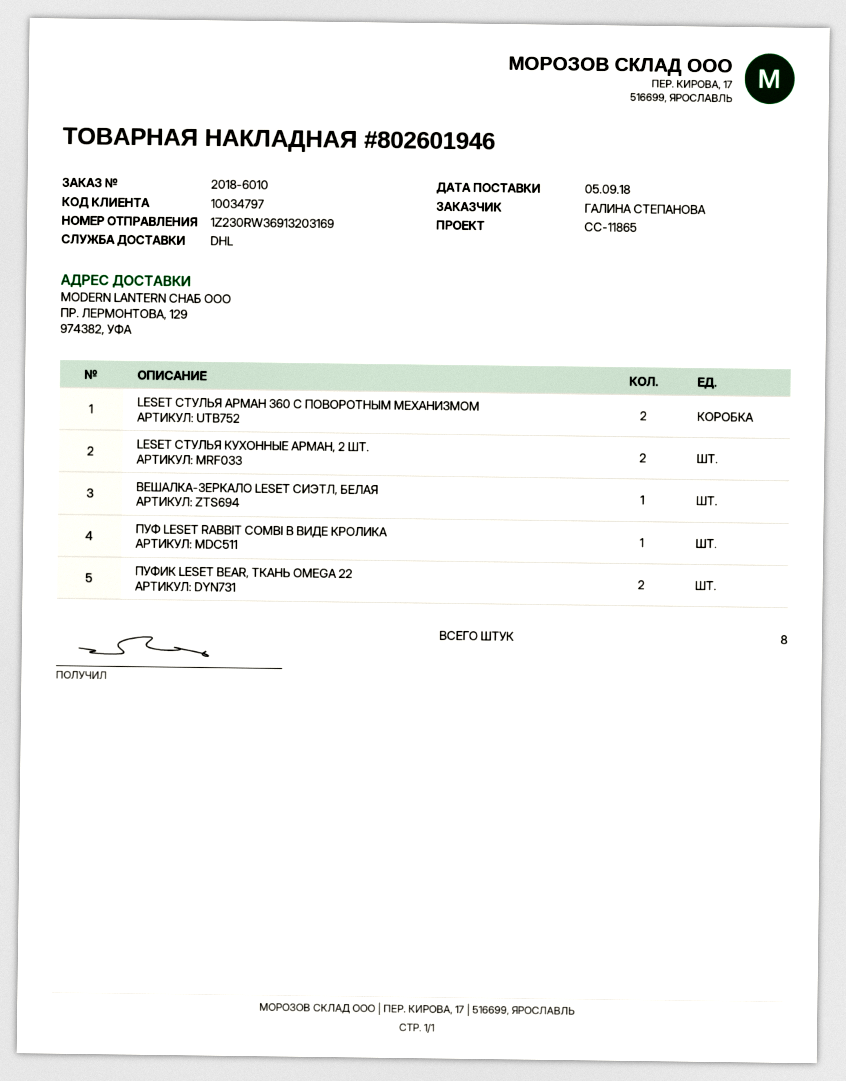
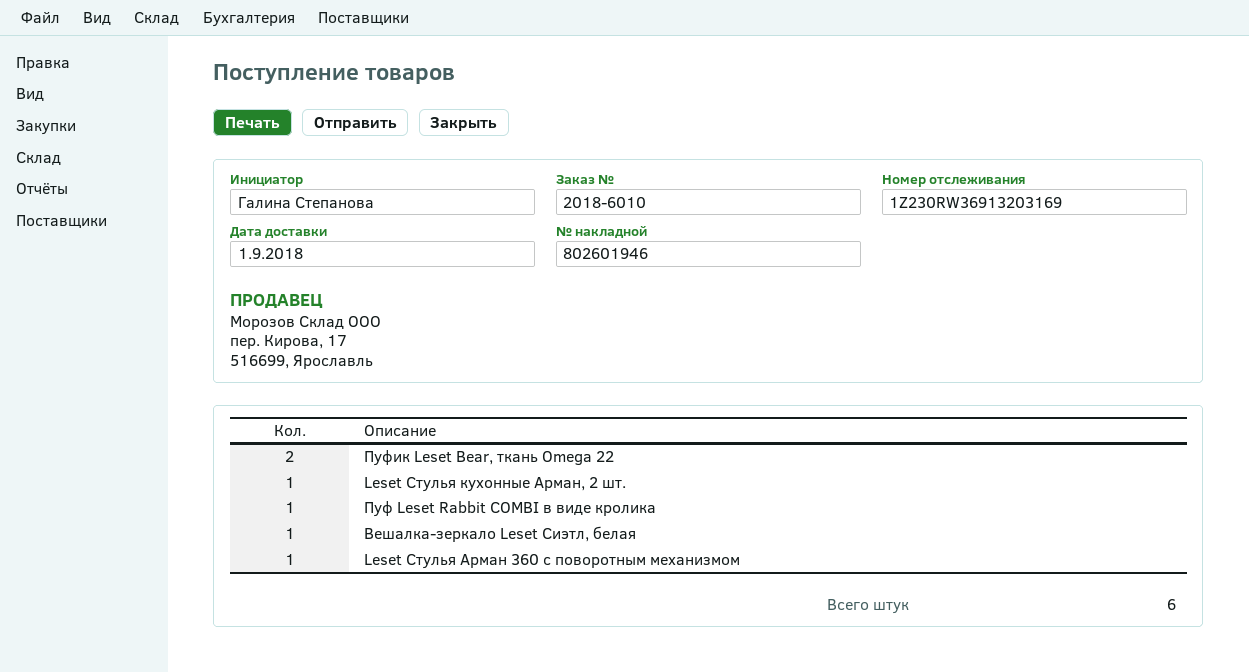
delivery date: 2018-09-05 -> 2018-09-01
LESET СТУЛЬЯ АРМАН 360 С ПОВОРОТНЫМ МЕХАНИЗМОМ: 2 -> 1
LESET СТУЛЬЯ КУХОННЫЕ АРМАН, 2 ШТ.: 2 -> 1
total quantity: 8 -> 6

